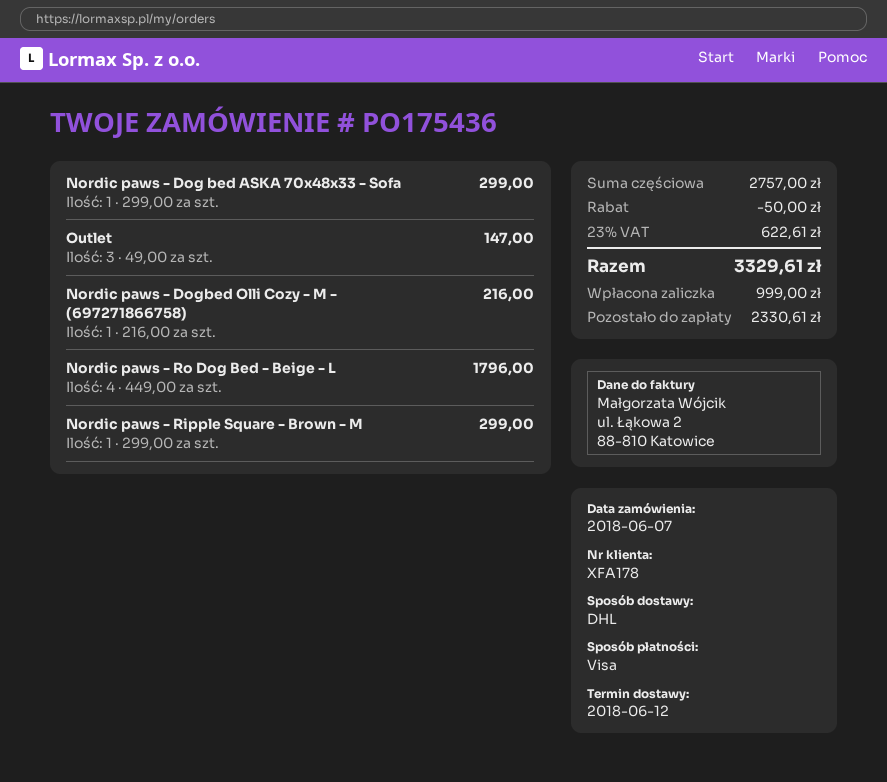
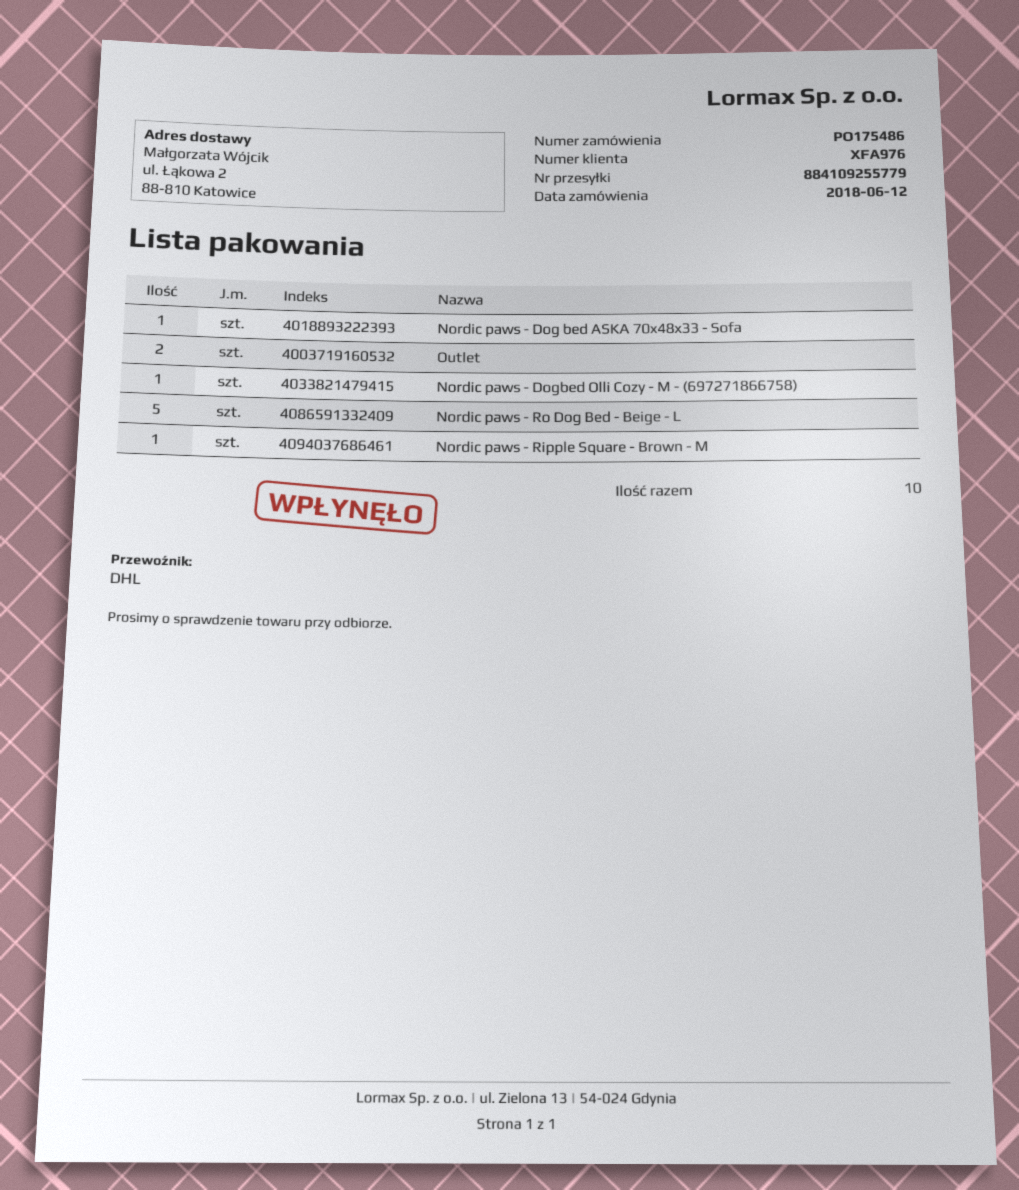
order number: PO175436 -> PO175486
order date: 2018-06-07 -> 2018-06-12
customer number: XFA178 -> XFA976
Outlet: 3 -> 2
Nordic paws - Ro Dog Bed - Beige - L: 4 -> 5

